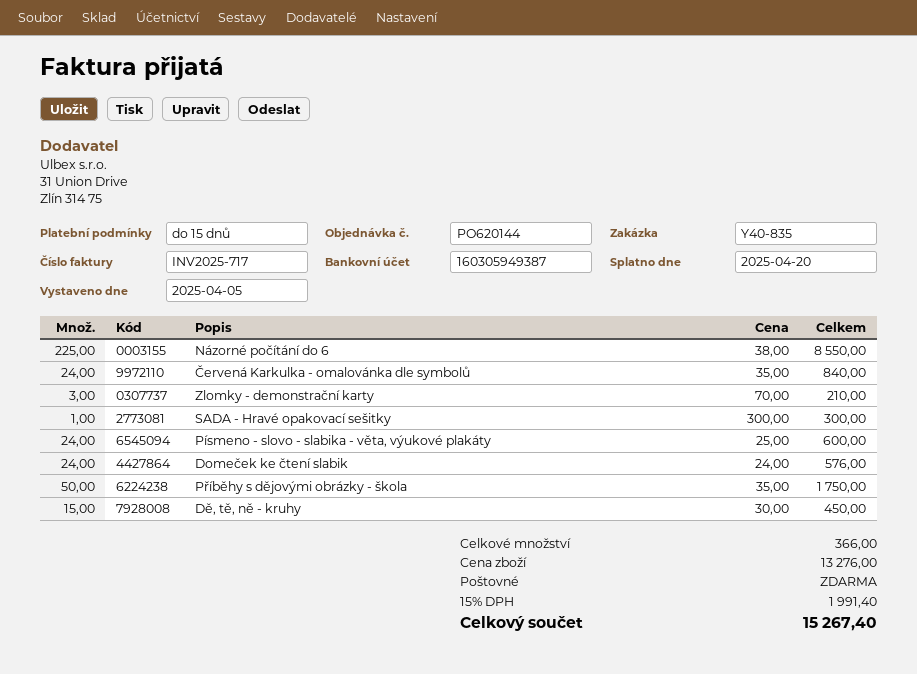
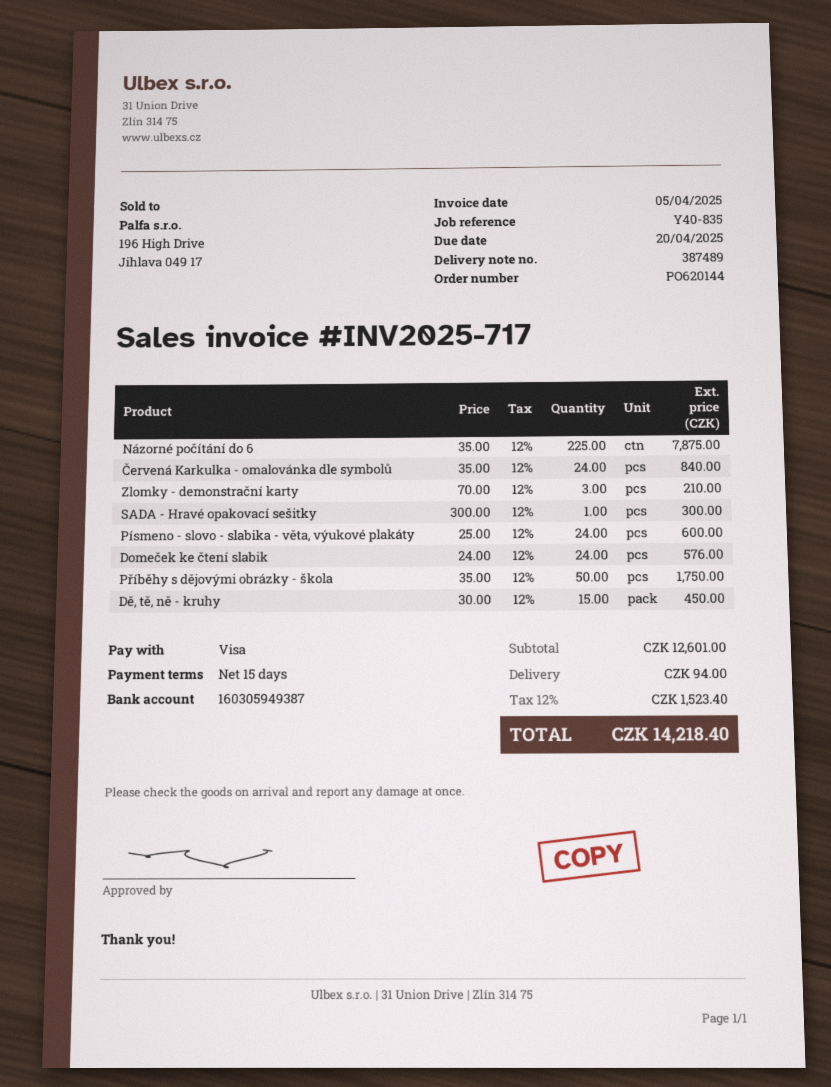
Názorné počítání do 6: 225 x 38.00 = 8550.00 -> 225 x 35.00 = 7875.00
subtotal: 13276.00 -> 12601.00
shipping: 0.00 -> 94.00
tax: 15% = 1991.40 -> 12% = 1523.40
total: 15267.40 -> 14218.40

